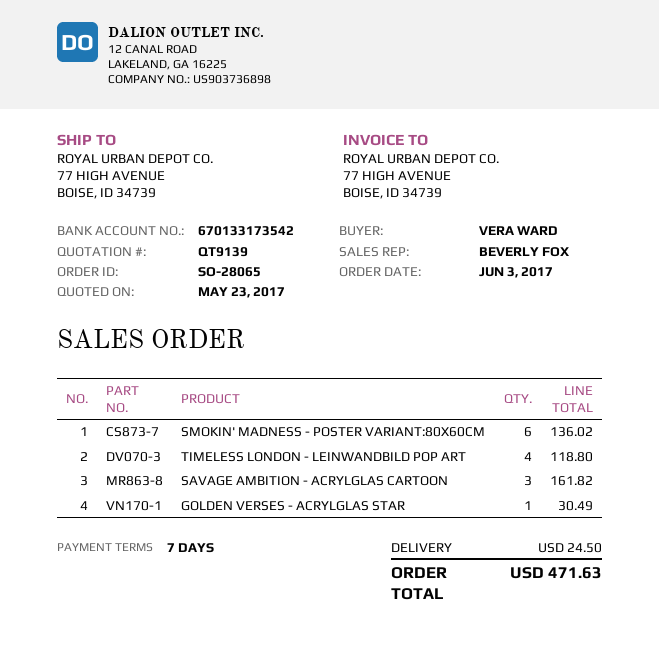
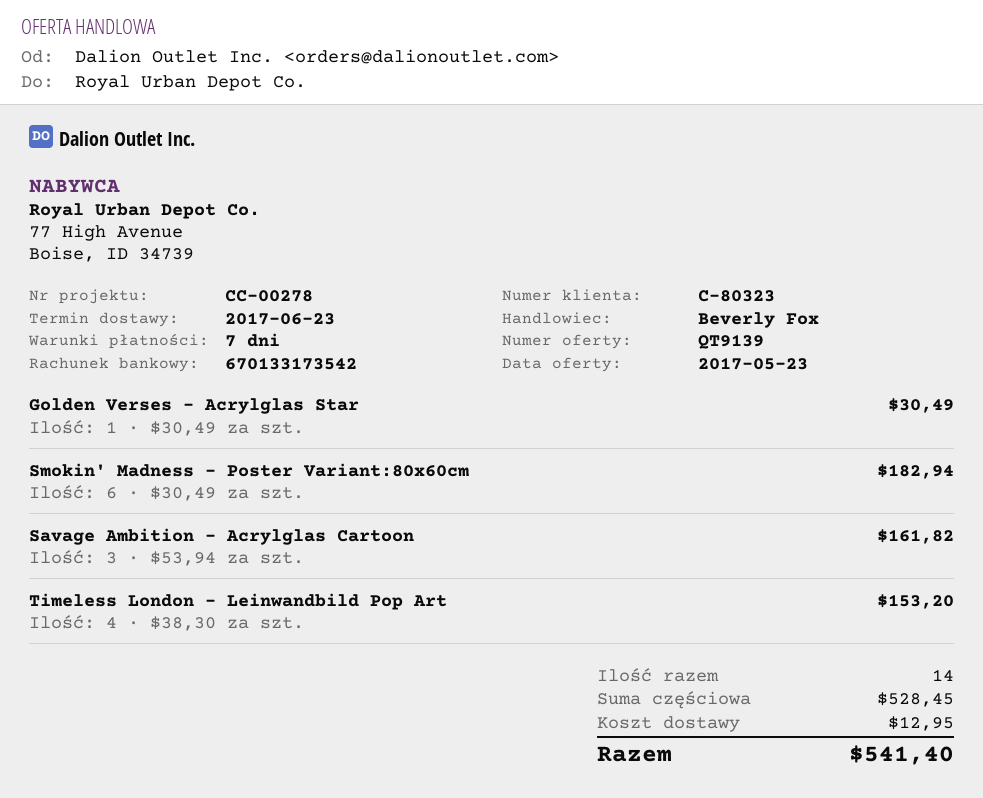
SMOKIN' MADNESS - POSTER VARIANT:80X60CM: 6 for 136.02 -> 6 for 182.94
TIMELESS LONDON - LEINWANDBILD POP ART: 4 for 118.80 -> 4 for 153.20
shipping: 24.50 -> 12.95
total: 471.63 -> 541.40

